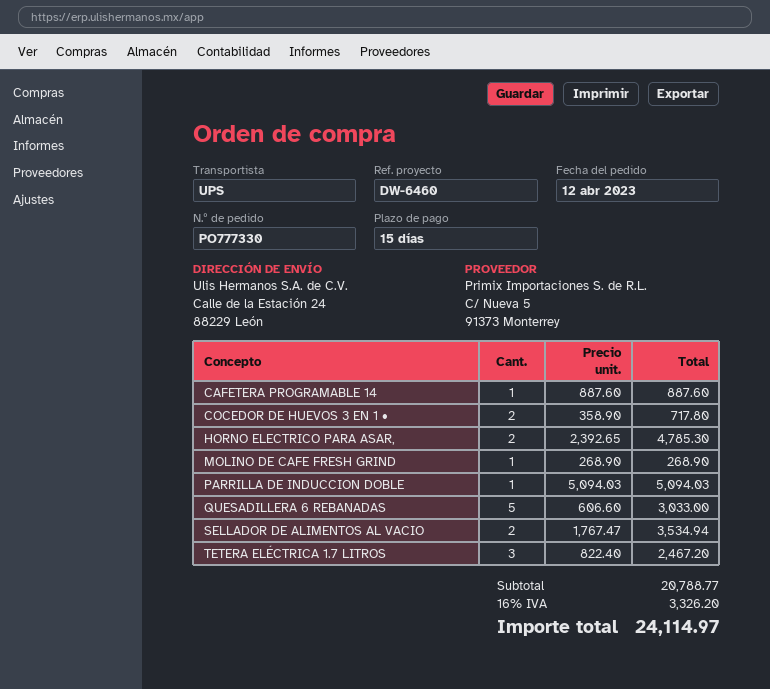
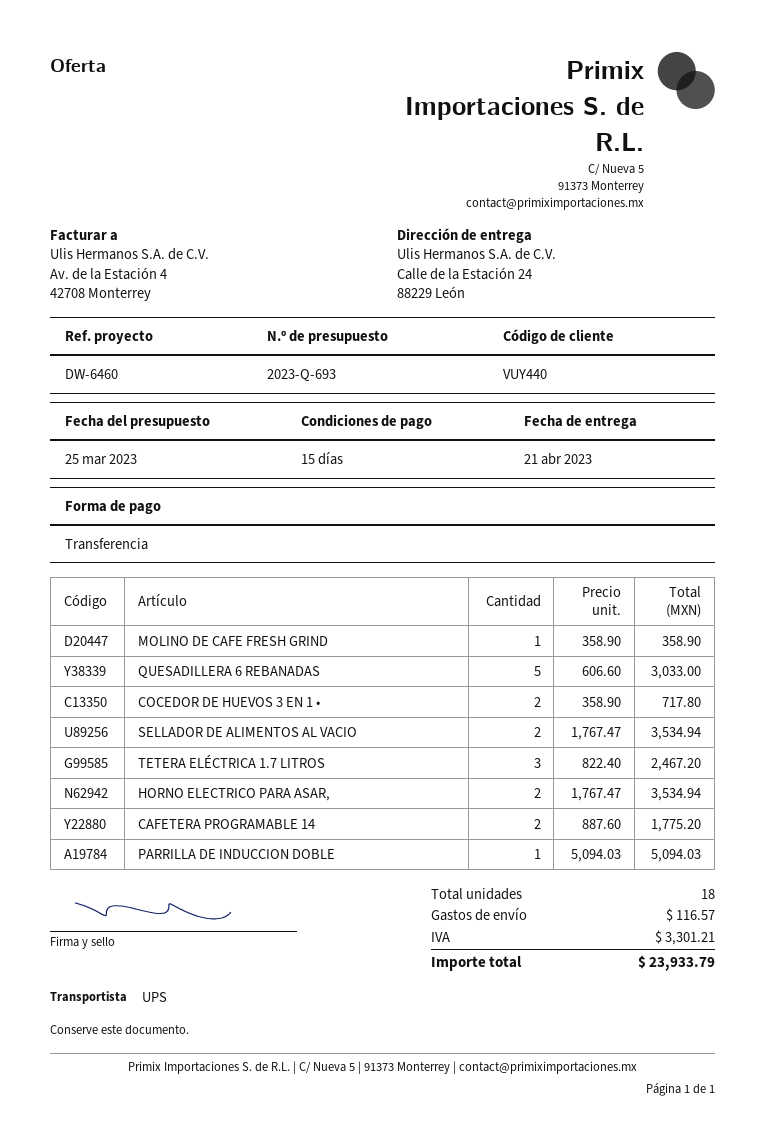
CAFETERA PROGRAMABLE 14: 1 x 887.60 = 887.60 -> 2 x 887.60 = 1775.20
HORNO ELECTRICO PARA ASAR,: 2 x 2392.65 = 4785.30 -> 2 x 1767.47 = 3534.94
MOLINO DE CAFE FRESH GRIND: 1 x 268.90 = 268.90 -> 1 x 358.90 = 358.90
shipping: none -> 116.57
tax: 3326.20 -> 3301.21
total: 24114.97 -> 23933.79

